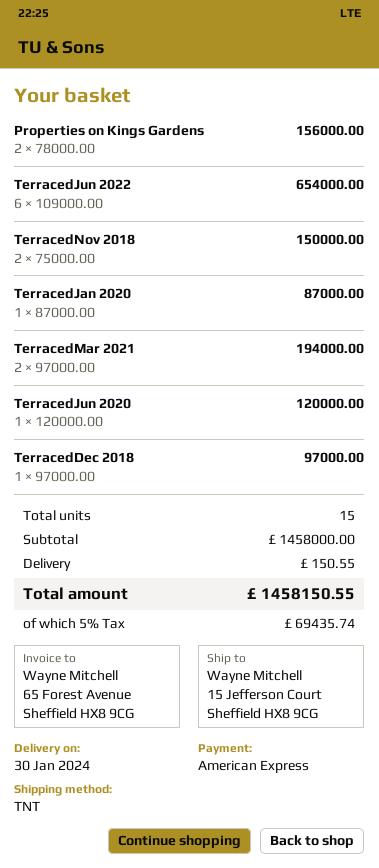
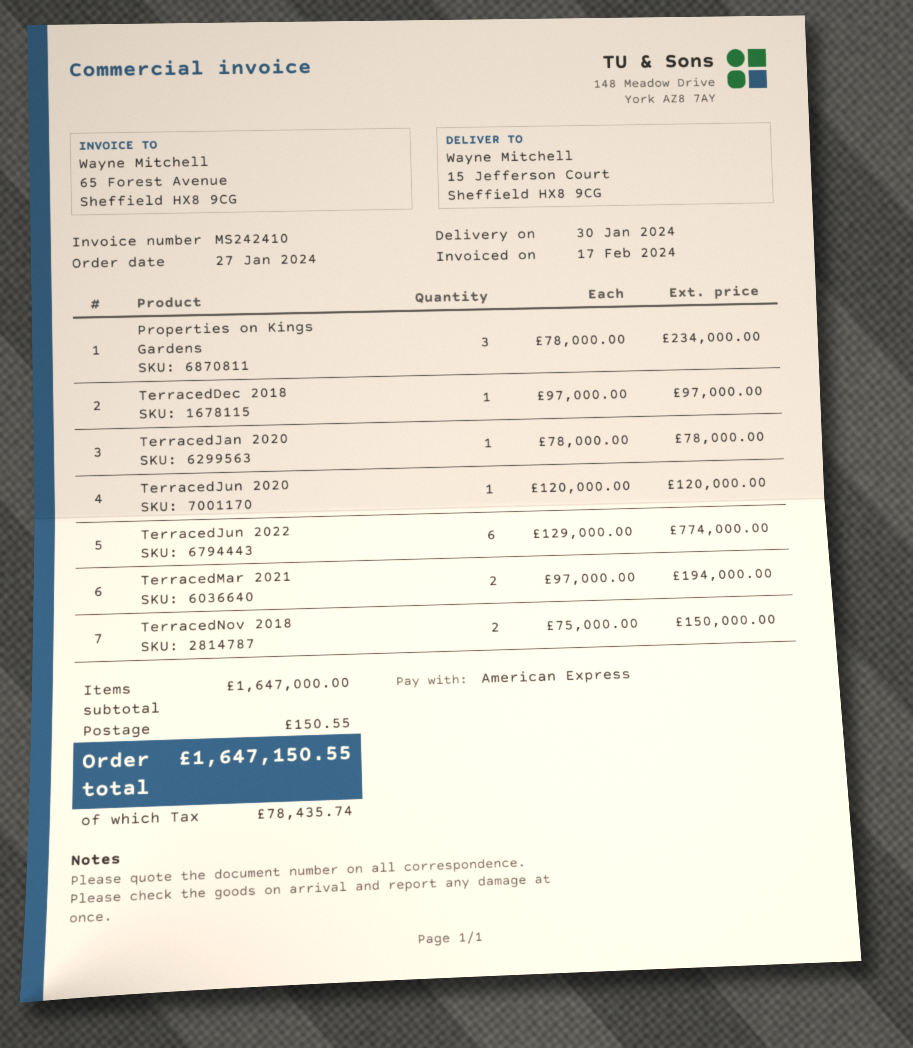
Properties on Kings Gardens: 2 x 78000.00 = 156000.00 -> 3 x 78000.00 = 234000.00
TerracedJun 2022: 6 x 109000.00 = 654000.00 -> 6 x 129000.00 = 774000.00
TerracedJan 2020: 1 x 87000.00 = 87000.00 -> 1 x 78000.00 = 78000.00
subtotal: 1458000.00 -> 1647000.00
tax: 69435.74 -> 78435.74
total: 1458150.55 -> 1647150.55

